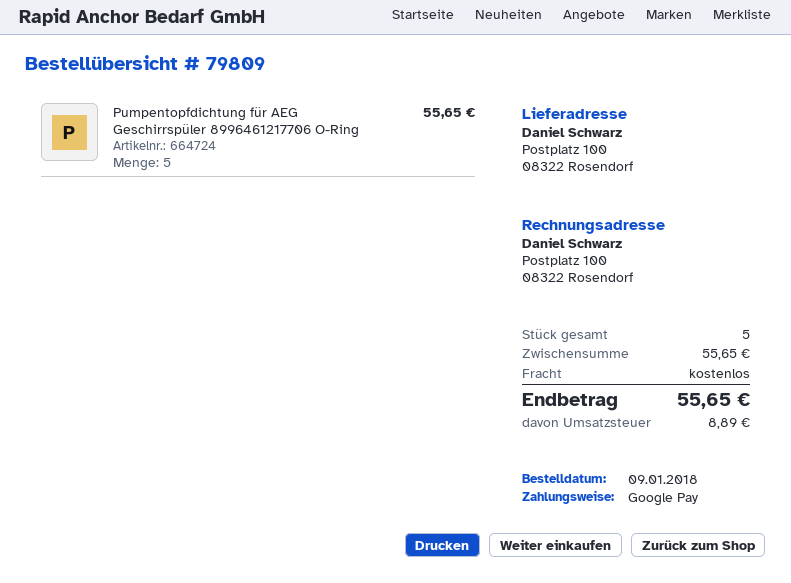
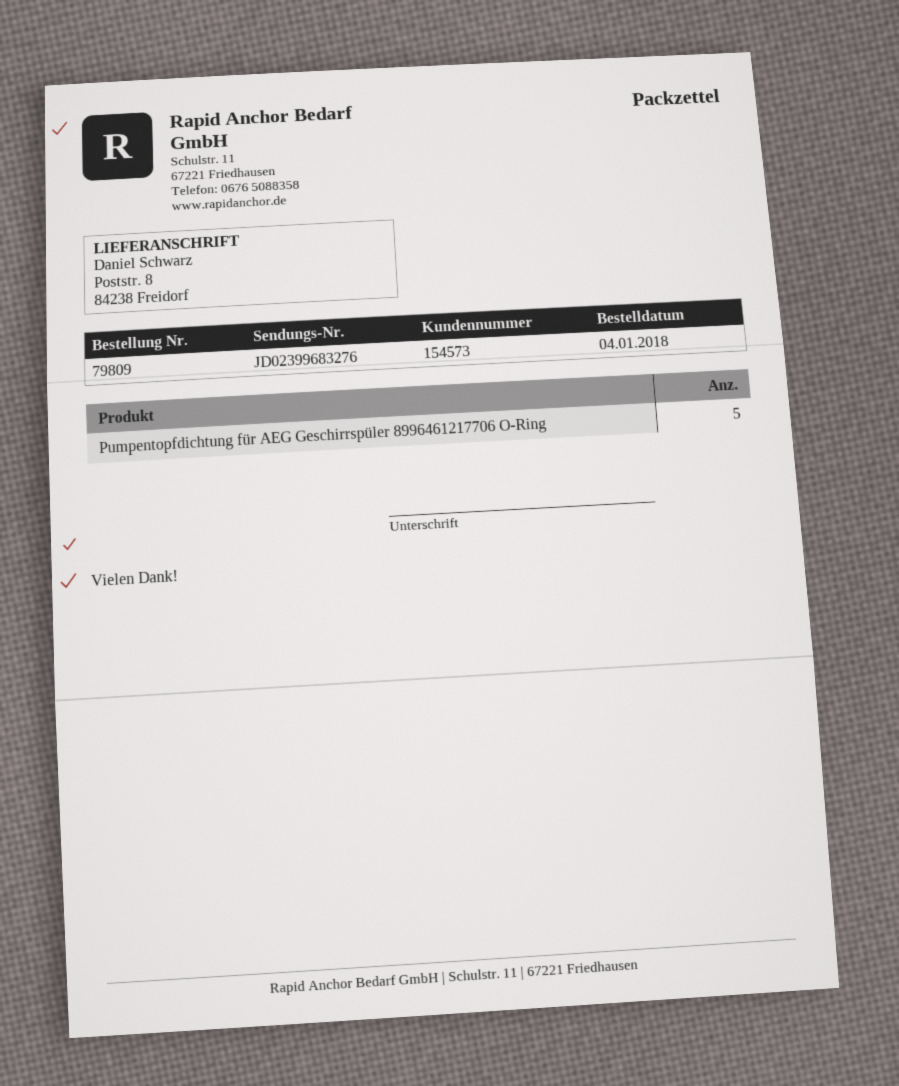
order date: 2018-01-09 -> 2018-01-04
ship to: Postplatz 100, 08322 Rosendorf -> Poststr. 8, 84238 Freidorf

